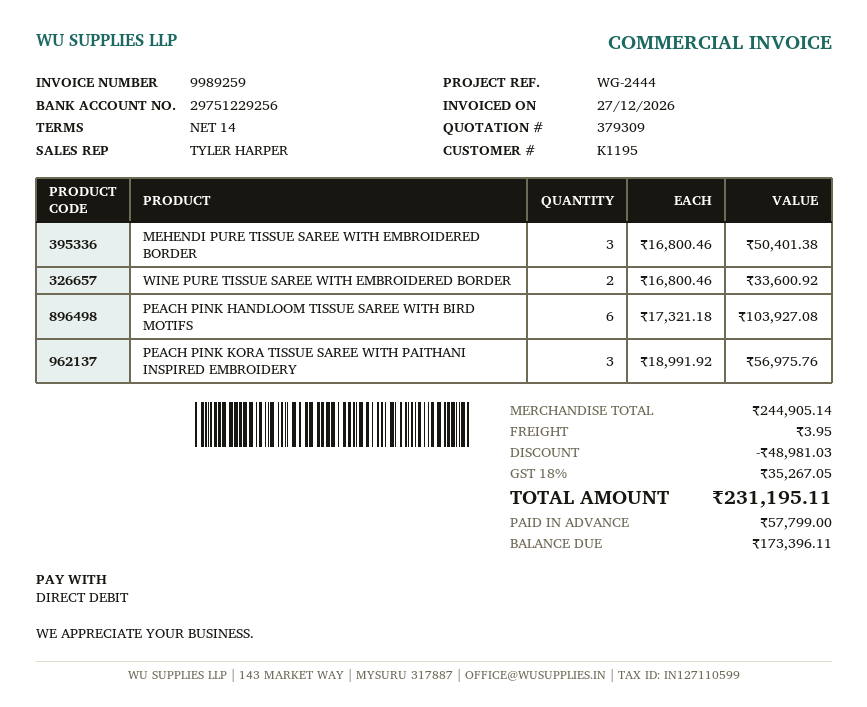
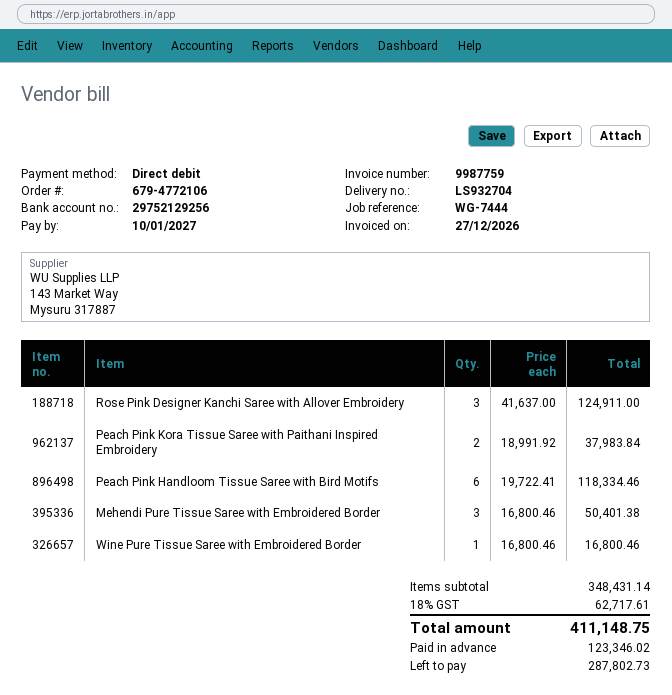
invoice number: 9989259 -> 9987759
reference: WG-2444 -> WG-7444
bank account: 29751229256 -> 29752129256
WINE PURE TISSUE SAREE WITH EMBROIDERED BORDER: 2 x 16800.46 = 33600.92 -> 1 x 16800.46 = 16800.46
PEACH PINK HANDLOOM TISSUE SAREE WITH BIRD MOTIFS: 6 x 17321.18 = 103927.08 -> 6 x 19722.41 = 118334.46
PEACH PINK KORA TISSUE SAREE WITH PAITHANI INSPIRED EMBROIDERY: 3 x 18991.92 = 56975.76 -> 2 x 18991.92 = 37983.84
Rose Pink Designer Kanchi Saree with Allover Embroidery: none -> 3 x 41637.00 = 124911.00
subtotal: 244905.14 -> 348431.14
discount: 48981.03 -> none
shipping: 3.95 -> none
tax: 18% = 35267.05 -> 18% = 62717.61
total: 231195.11 -> 411148.75
deposit: 57799.00 -> 123346.02
balance: 173396.11 -> 287802.73

